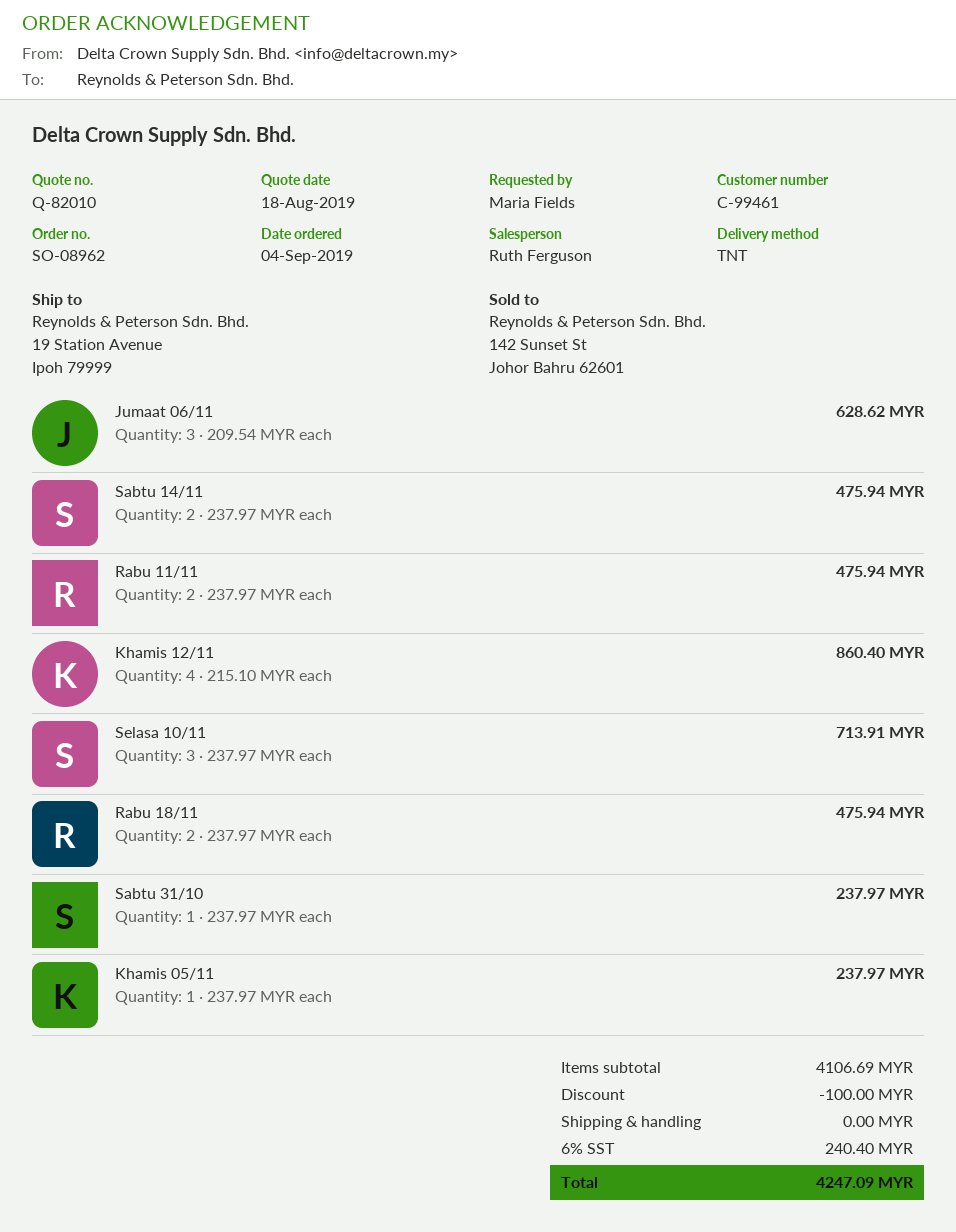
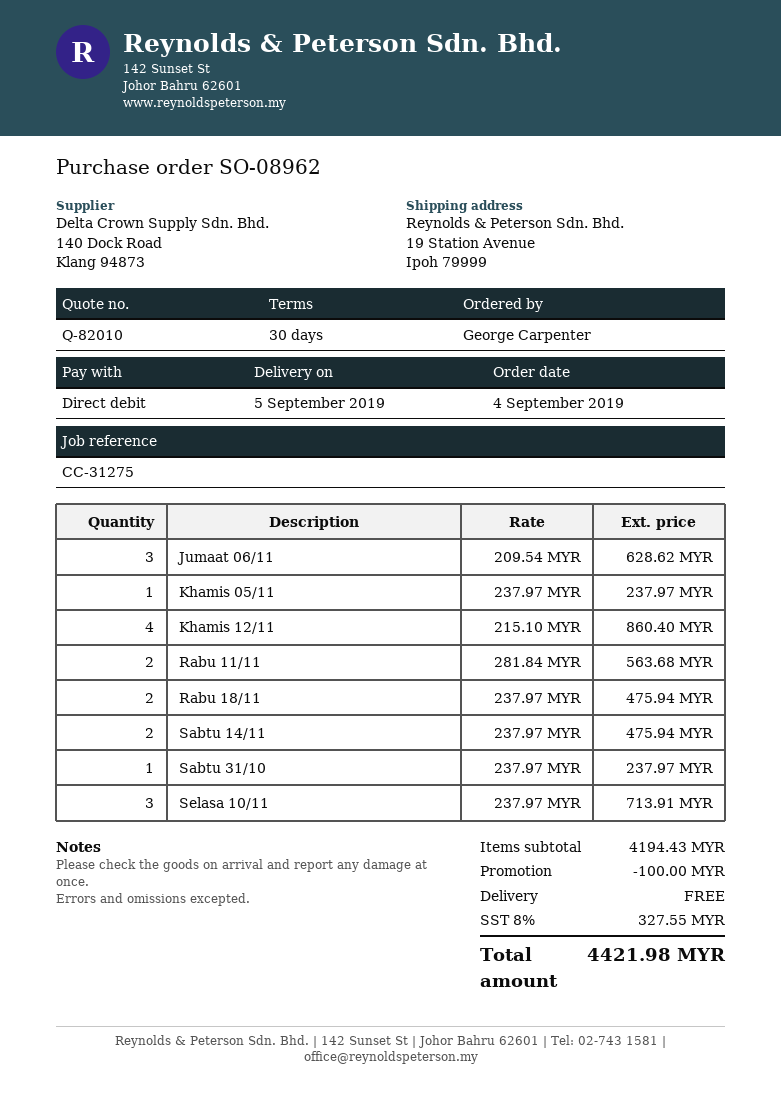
ordered by: Maria Fields -> George Carpenter
Rabu 11/11: 2 x 237.97 = 475.94 -> 2 x 281.84 = 563.68
subtotal: 4106.69 -> 4194.43
tax: 6% = 240.40 -> 8% = 327.55
total: 4247.09 -> 4421.98

